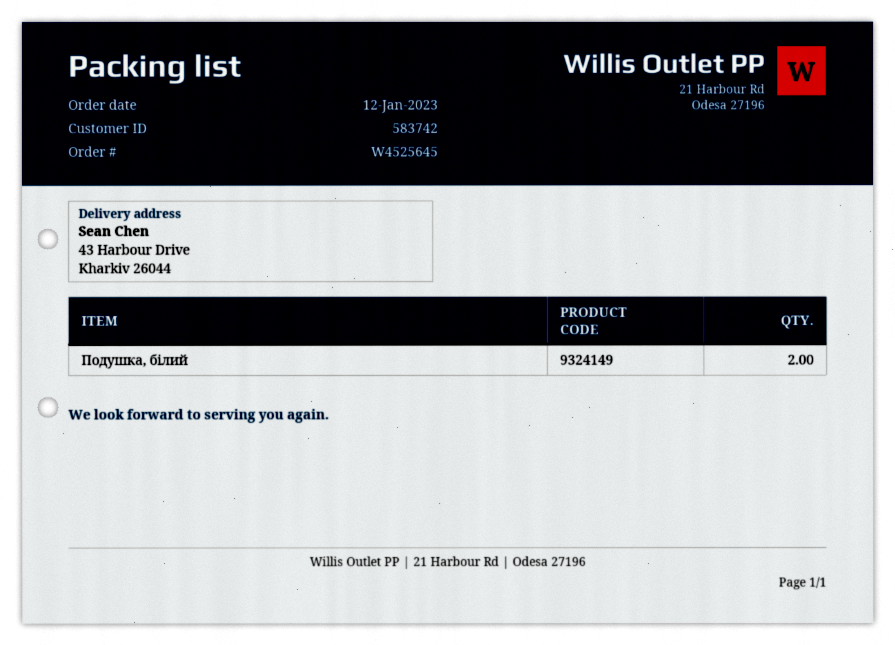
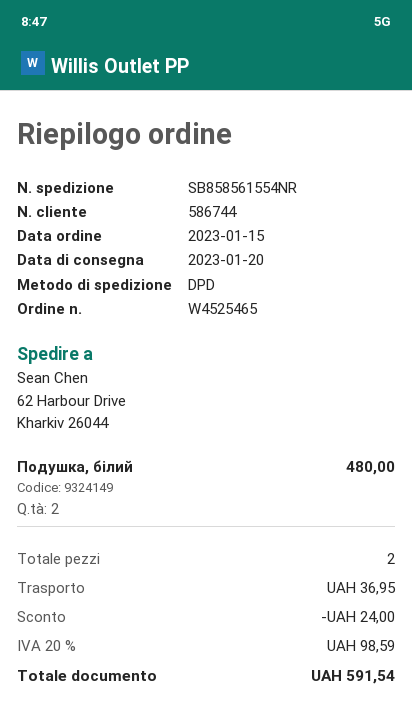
order number: W4525645 -> W4525465
order date: 2023-01-12 -> 2023-01-15
customer number: 583742 -> 586744
ship to: 43 Harbour Drive, Kharkiv 26044 -> 62 Harbour Drive, Kharkiv 26044

